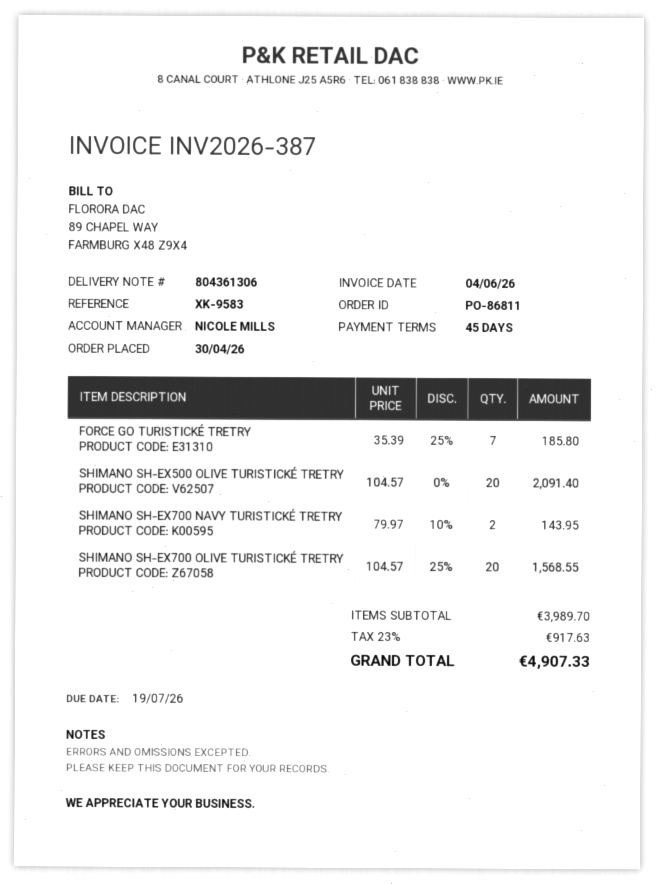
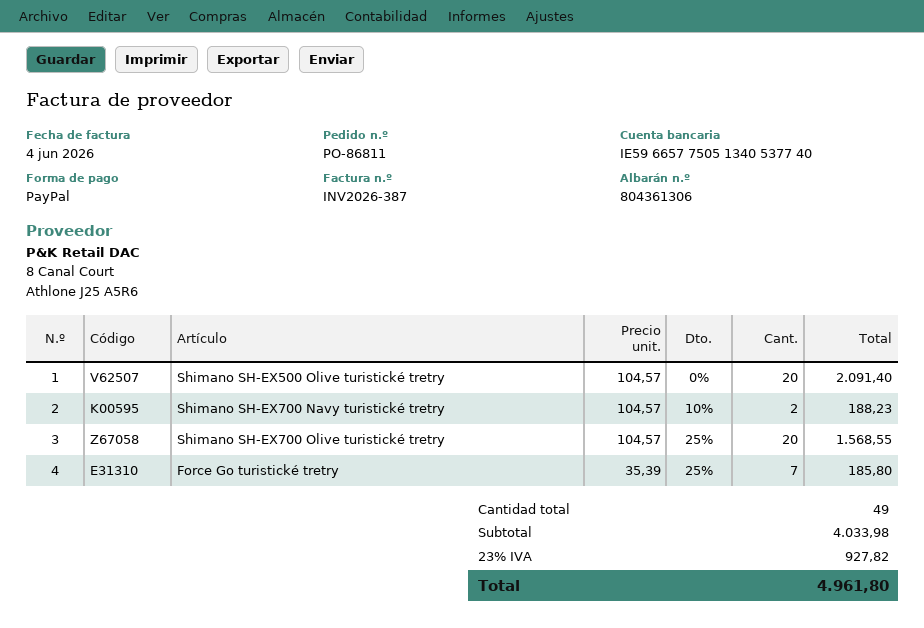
SHIMANO SH-EX700 NAVY TURISTICKÉ TRETRY: 2 x 79.97 - 10% = 143.95 -> 2 x 104.57 - 10% = 188.23
subtotal: 3989.70 -> 4033.98
tax: 23% = 917.63 -> 23% = 927.82
total: 4907.33 -> 4961.80

